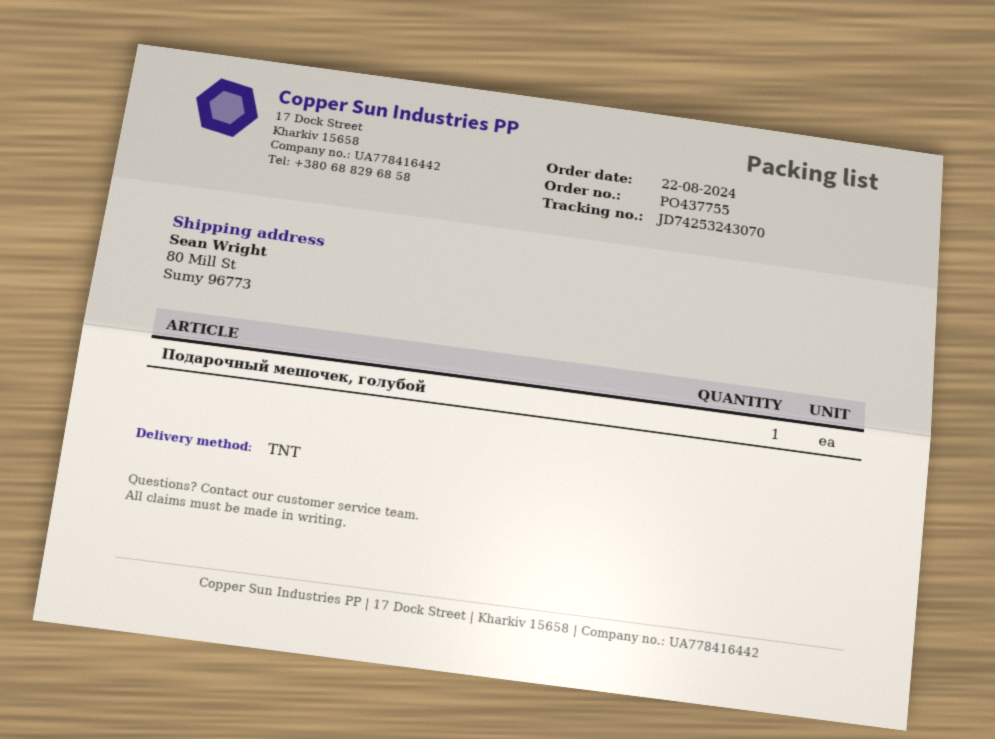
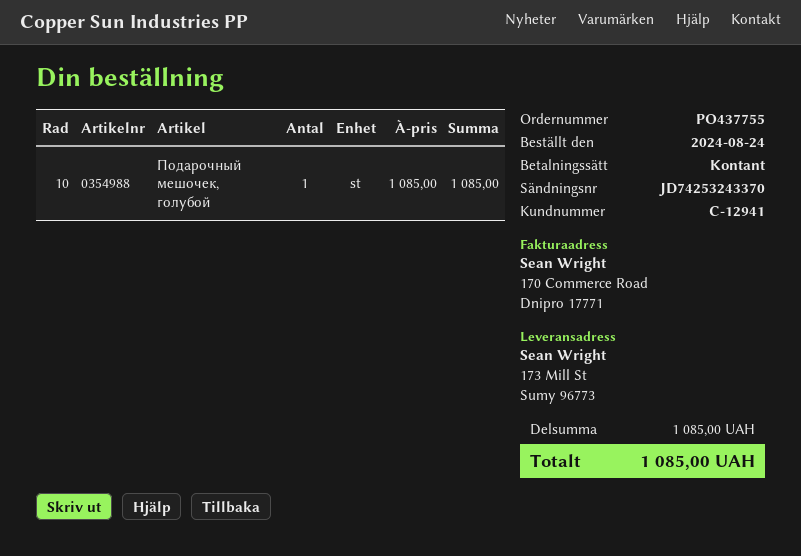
order date: 2024-08-22 -> 2024-08-24
tracking number: JD74253243070 -> JD74253243370
ship to: 80 Mill St, Sumy 96773 -> 173 Mill St, Sumy 96773

